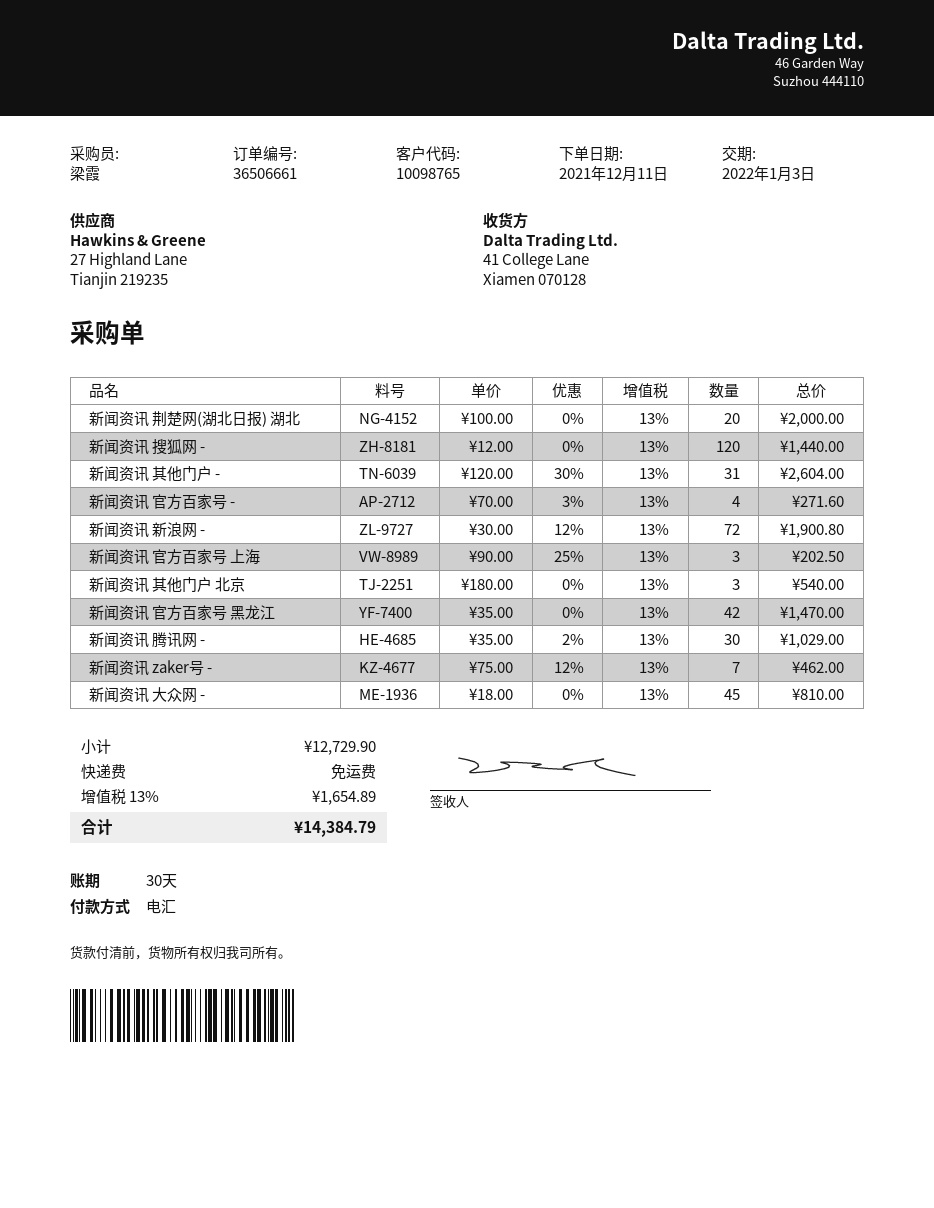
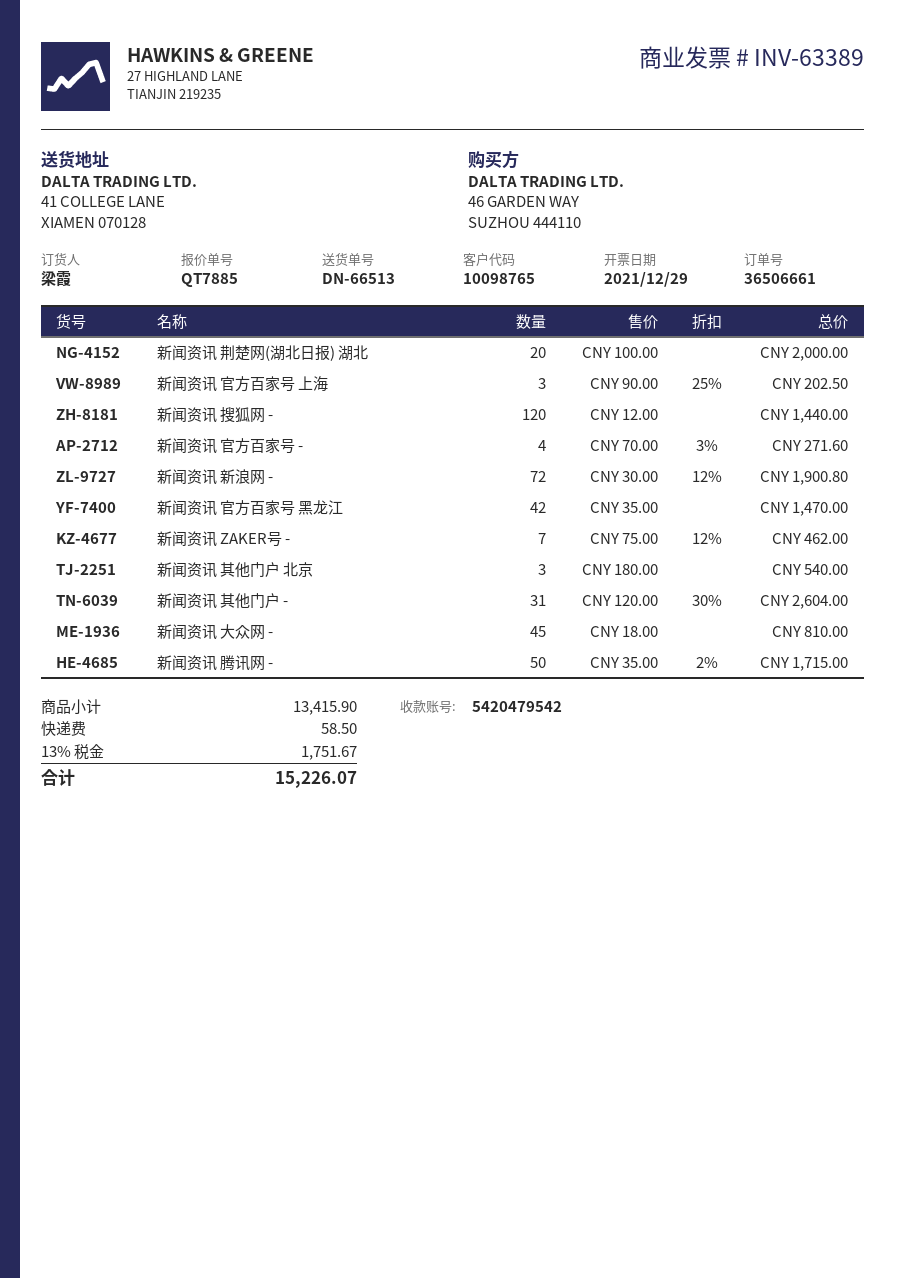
新闻资讯 腾讯网 -: 30 x 35.00 - 2% = 1029.00 -> 50 x 35.00 - 2% = 1715.00
subtotal: 12729.90 -> 13415.90
shipping: 0.00 -> 58.50
tax: 13% = 1654.89 -> 13% = 1751.67
total: 14384.79 -> 15226.07

